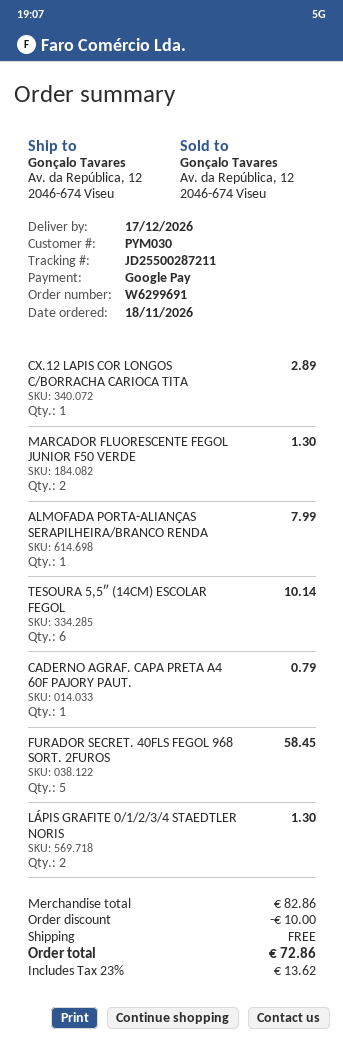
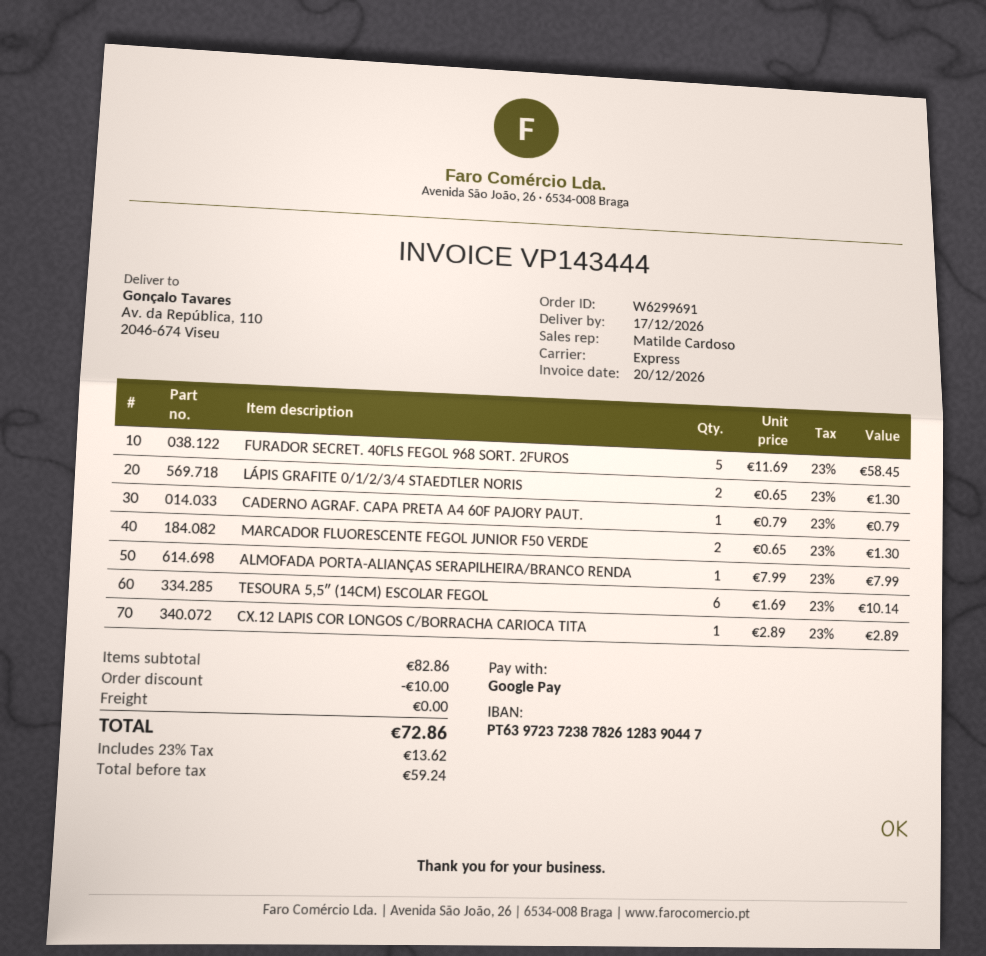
ship to: Av. da República, 12, 2046-674 Viseu -> Av. da República, 110, 2046-674 Viseu

